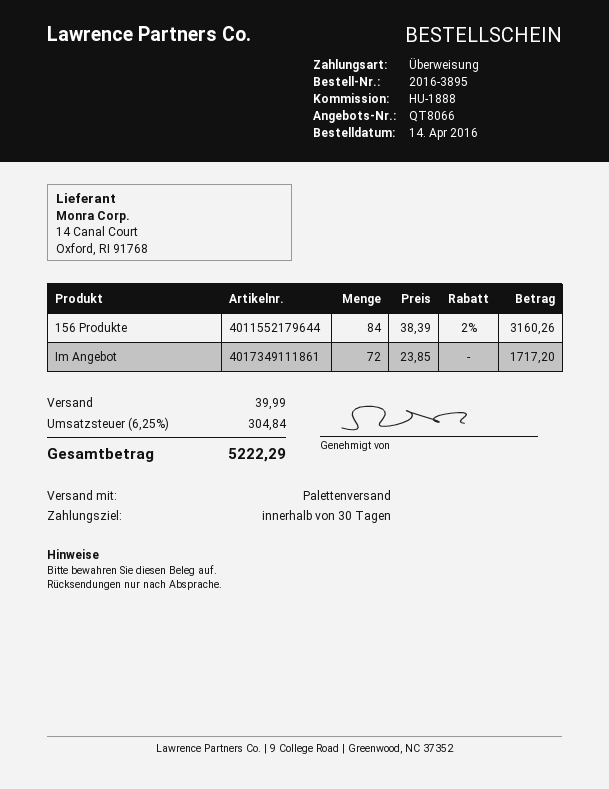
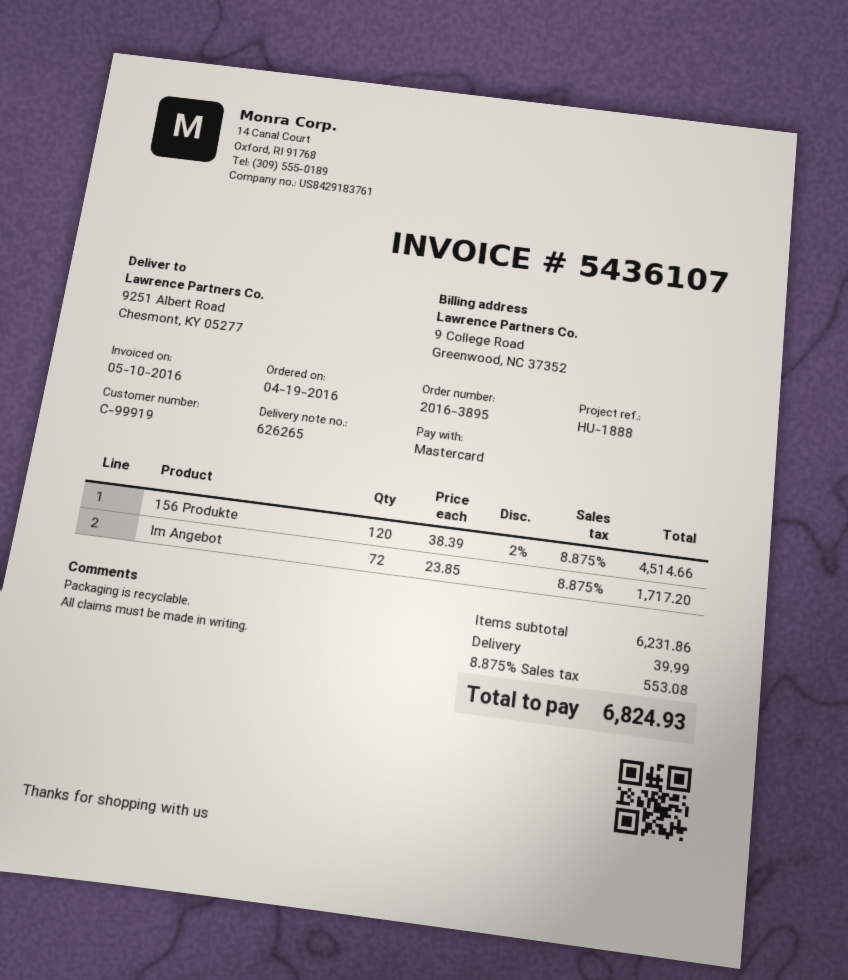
order date: 2016-04-14 -> 2016-04-19
payment method: bank transfer -> Mastercard
156 Produkte: 84 x 38.39 - 2% = 3160.26 -> 120 x 38.39 - 2% = 4514.66
tax: 6.25% = 304.84 -> 8.875% = 553.08
total: 5222.29 -> 6824.93

